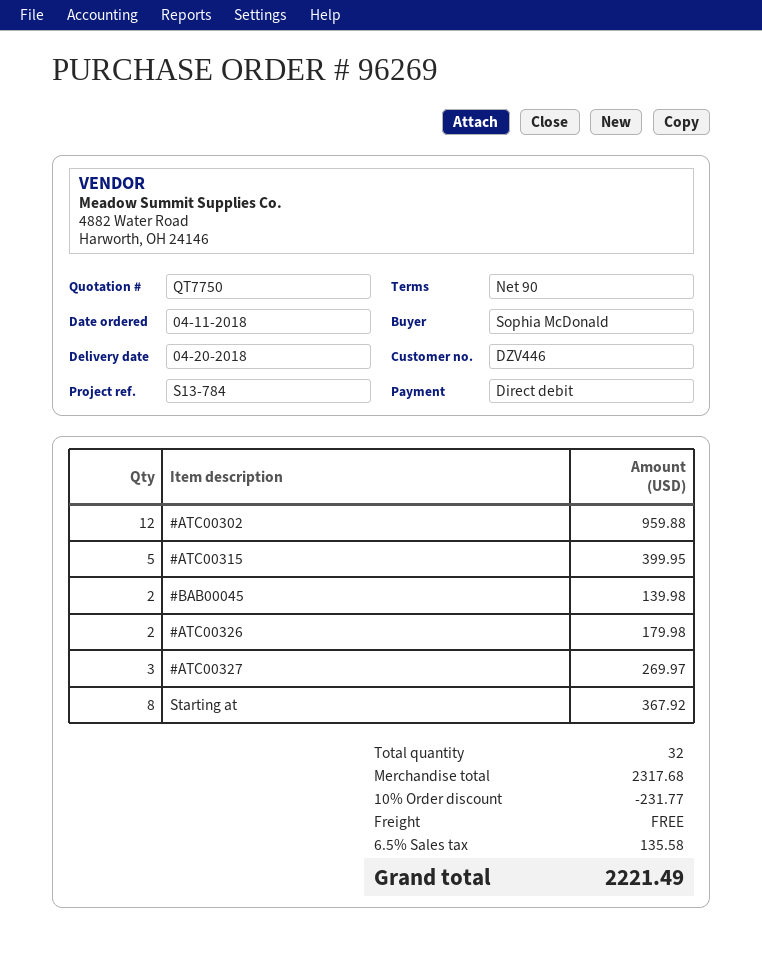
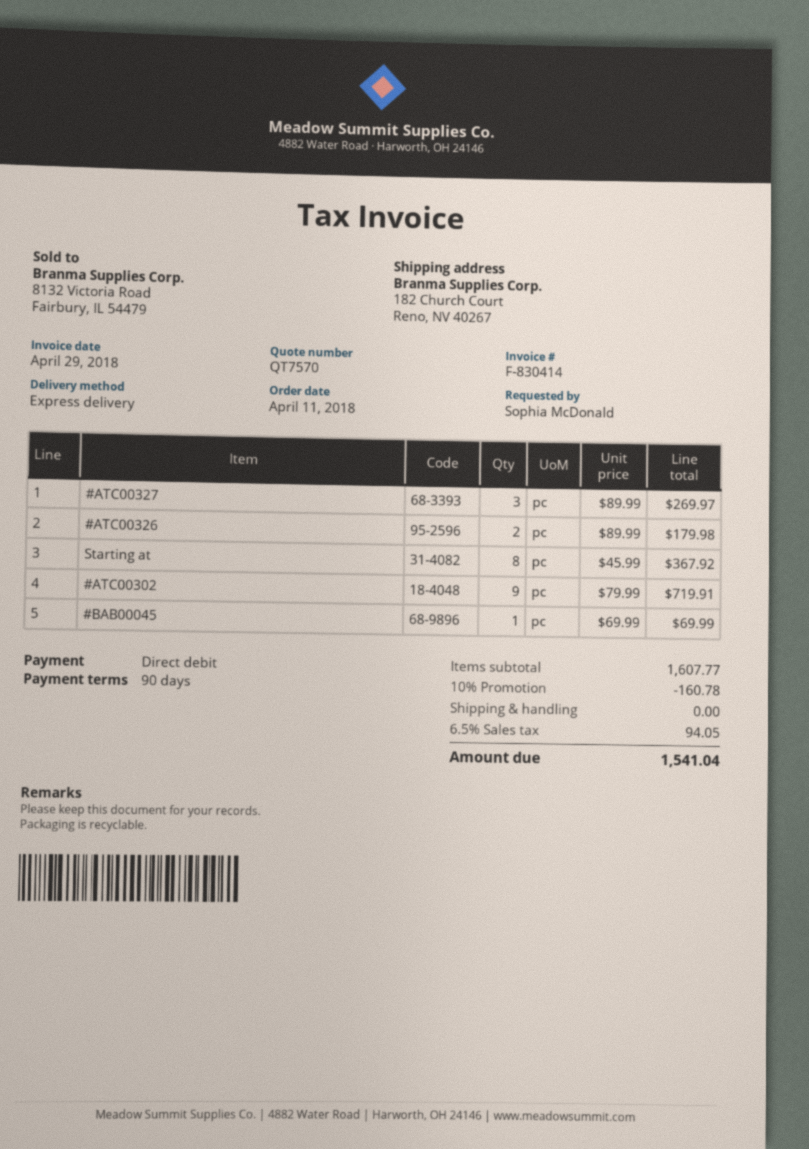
quote number: QT7750 -> QT7570
#ATC00302: 12 for 959.88 -> 9 for 719.91
#ATC00315: 5 for 399.95 -> none
#BAB00045: 2 for 139.98 -> 1 for 69.99
subtotal: 2317.68 -> 1607.77
discount: 10% = 231.77 -> 10% = 160.78
tax: 6.5% = 135.58 -> 6.5% = 94.05
total: 2221.49 -> 1541.04

